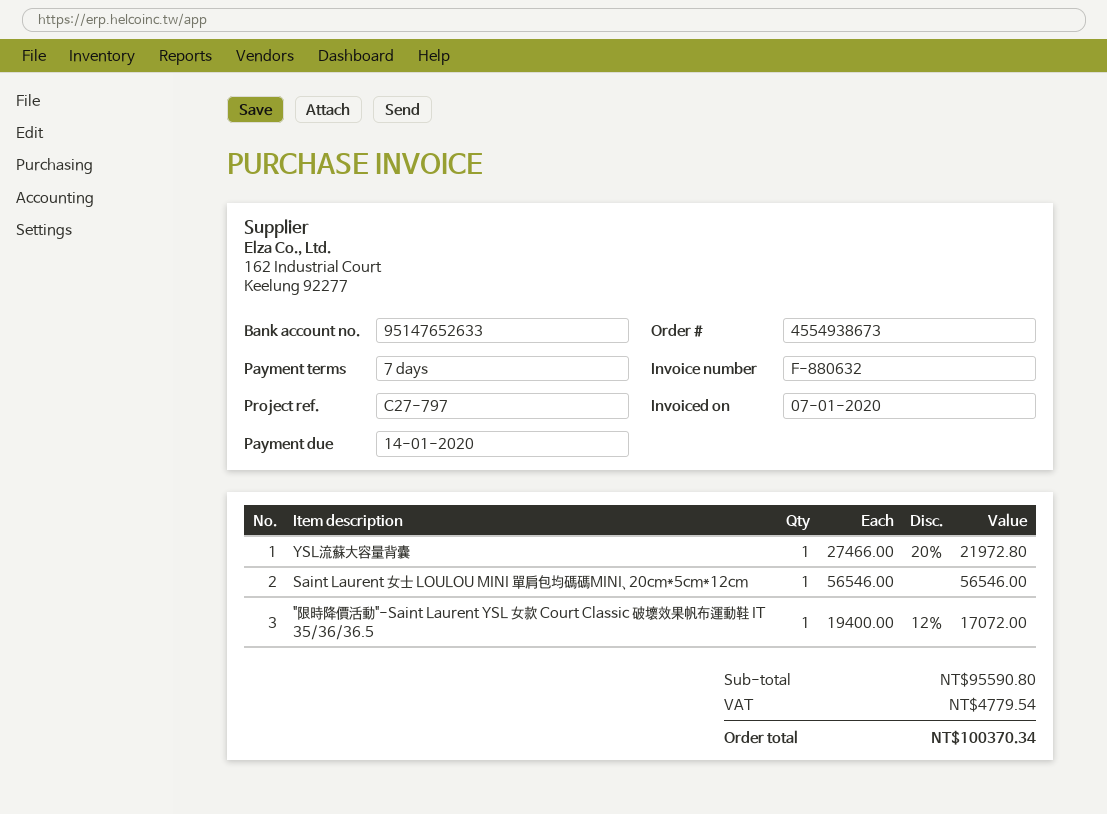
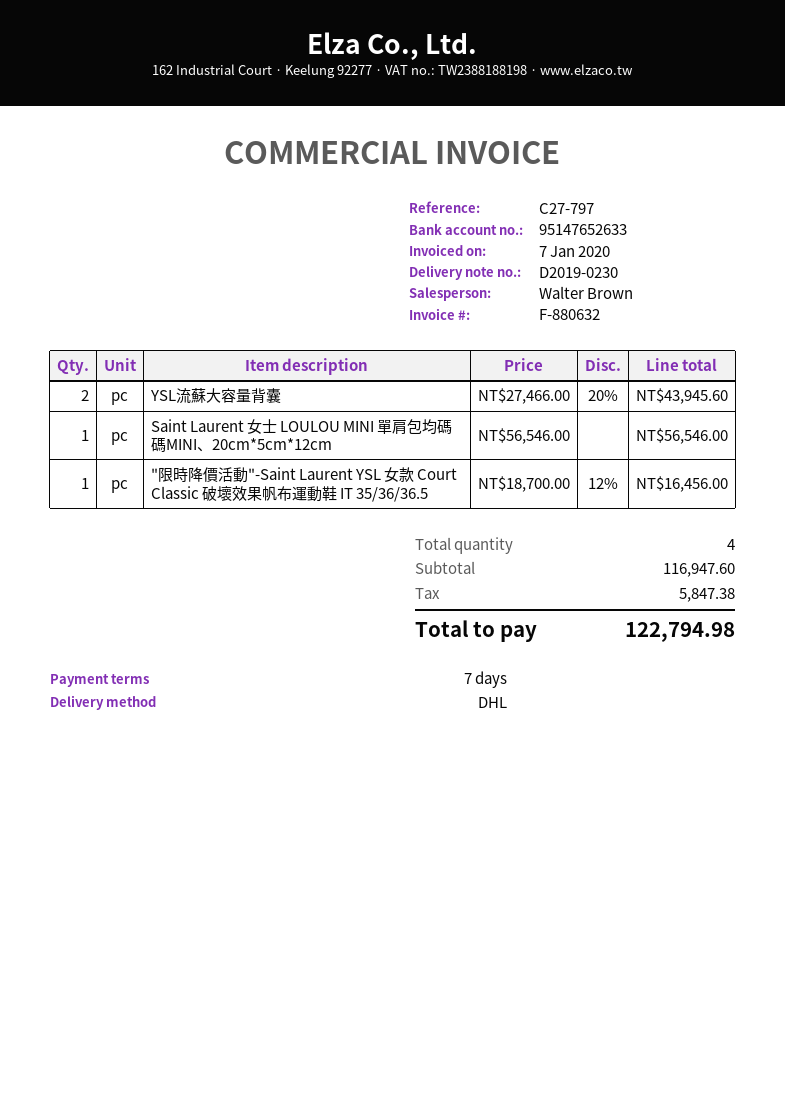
YSL流蘇大容量背囊: 1 x 27466.00 - 20% = 21972.80 -> 2 x 27466.00 - 20% = 43945.60
"限時降價活動"-Saint Laurent YSL 女款 Court Classic 破壞效果帆布運動鞋 IT 35/36/36.5: 1 x 19400.00 - 12% = 17072.00 -> 1 x 18700.00 - 12% = 16456.00
subtotal: 95590.80 -> 116947.60
tax: 4779.54 -> 5847.38
total: 100370.34 -> 122794.98

